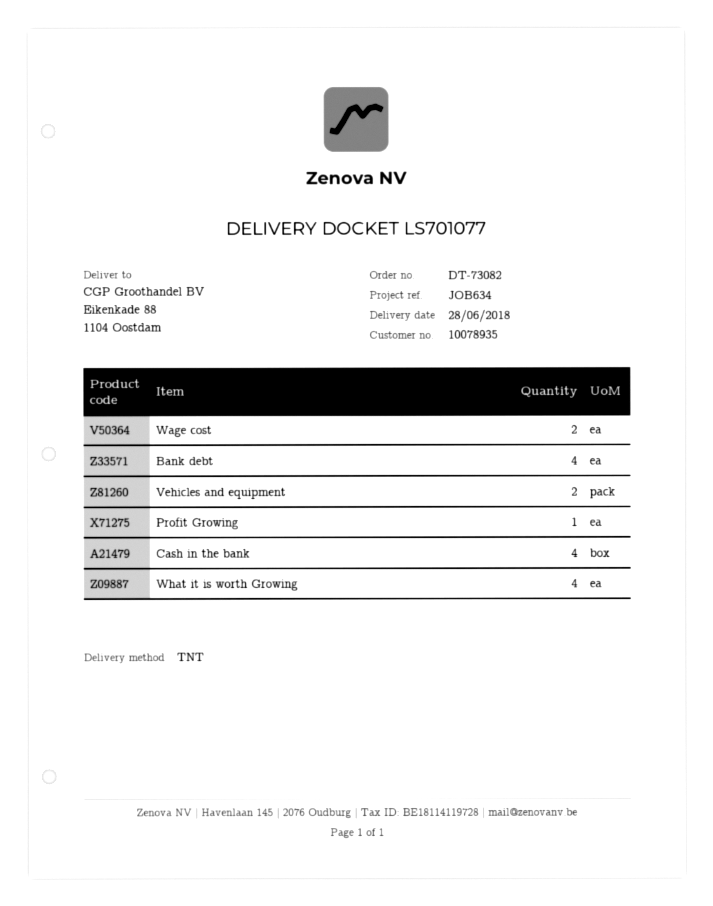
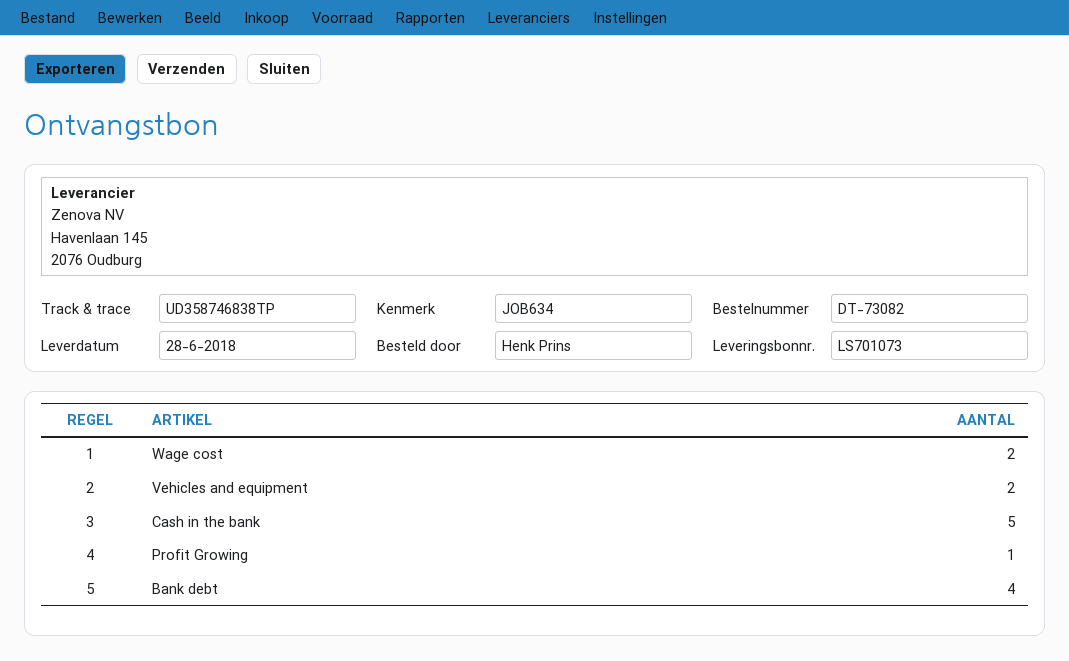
delivery note number: LS701077 -> LS701073
Cash in the bank: 4 -> 5
What it is worth Growing: 4 -> none

